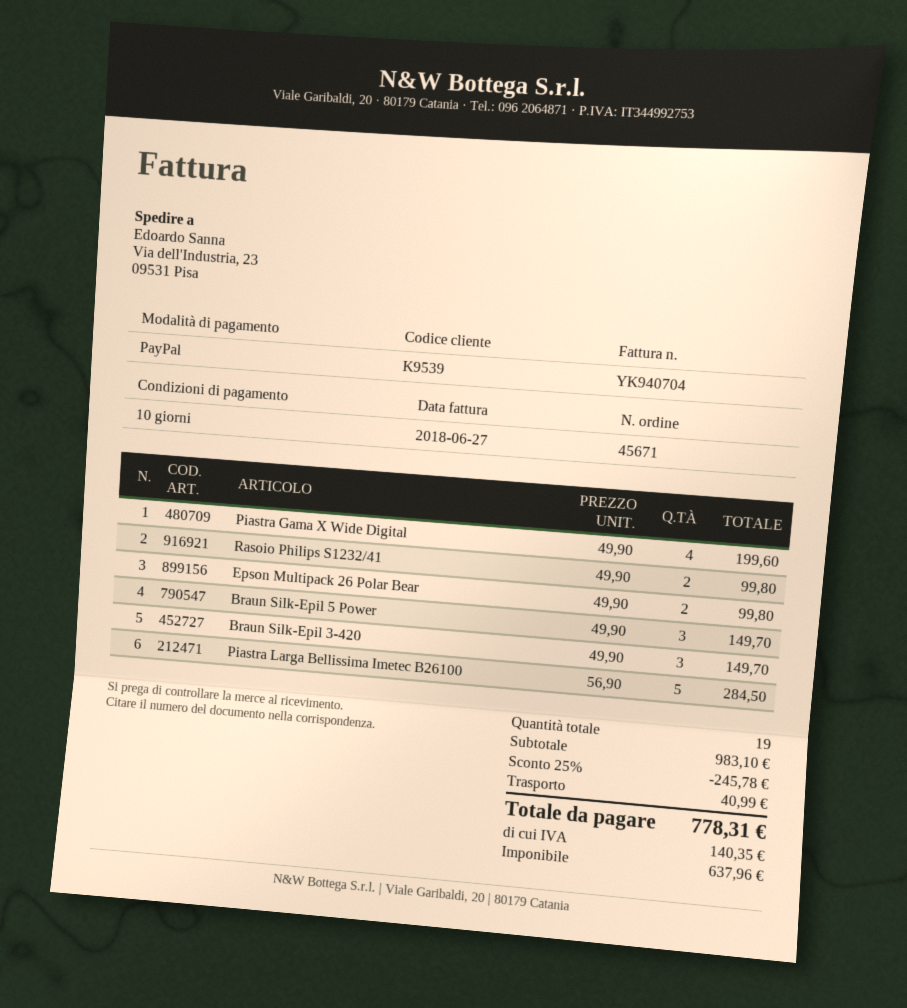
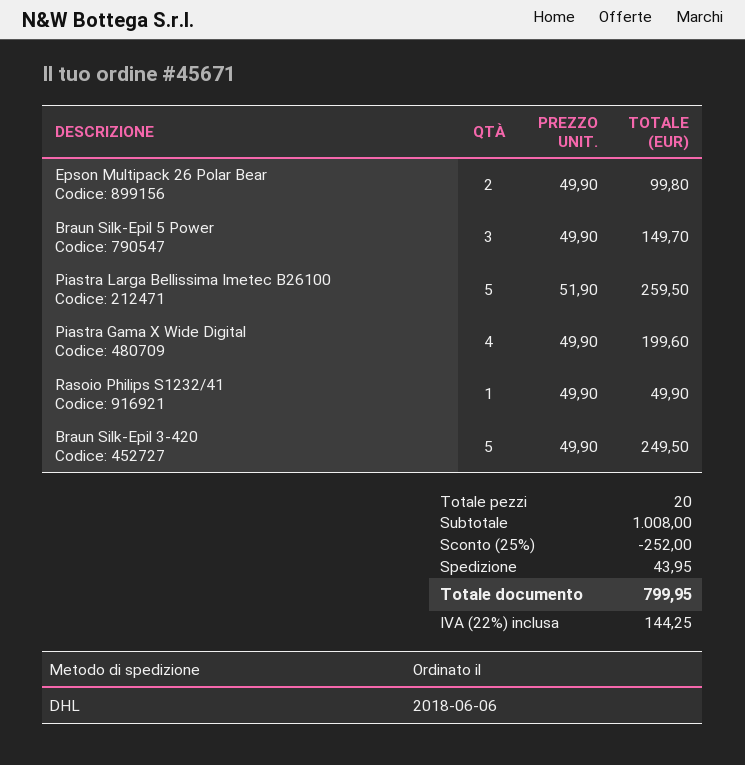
Rasoio Philips S1232/41: 2 x 49.90 = 99.80 -> 1 x 49.90 = 49.90
Braun Silk-Epil 3-420: 3 x 49.90 = 149.70 -> 5 x 49.90 = 249.50
Piastra Larga Bellissima Imetec B26100: 5 x 56.90 = 284.50 -> 5 x 51.90 = 259.50
total quantity: 19 -> 20
subtotal: 983.10 -> 1008.00
discount: 25% = 245.78 -> 25% = 252.00
shipping: 40.99 -> 43.95
tax: 140.35 -> 144.25
total: 778.31 -> 799.95

